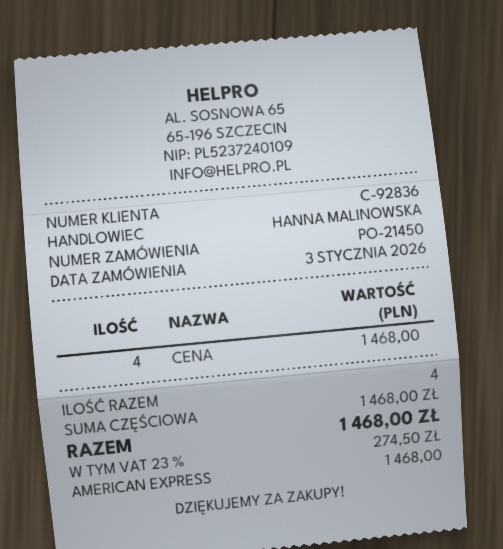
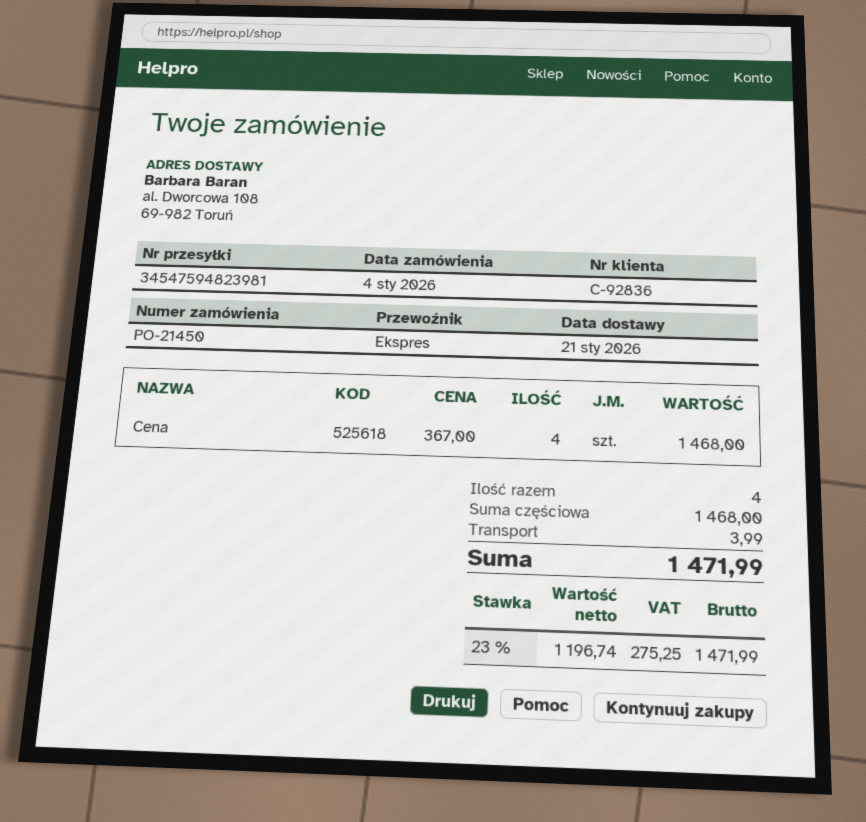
order date: 2026-01-03 -> 2026-01-04
shipping: none -> 3.99
tax: 23% = 274.50 -> 23% = 275.25
total: 1468.00 -> 1471.99

